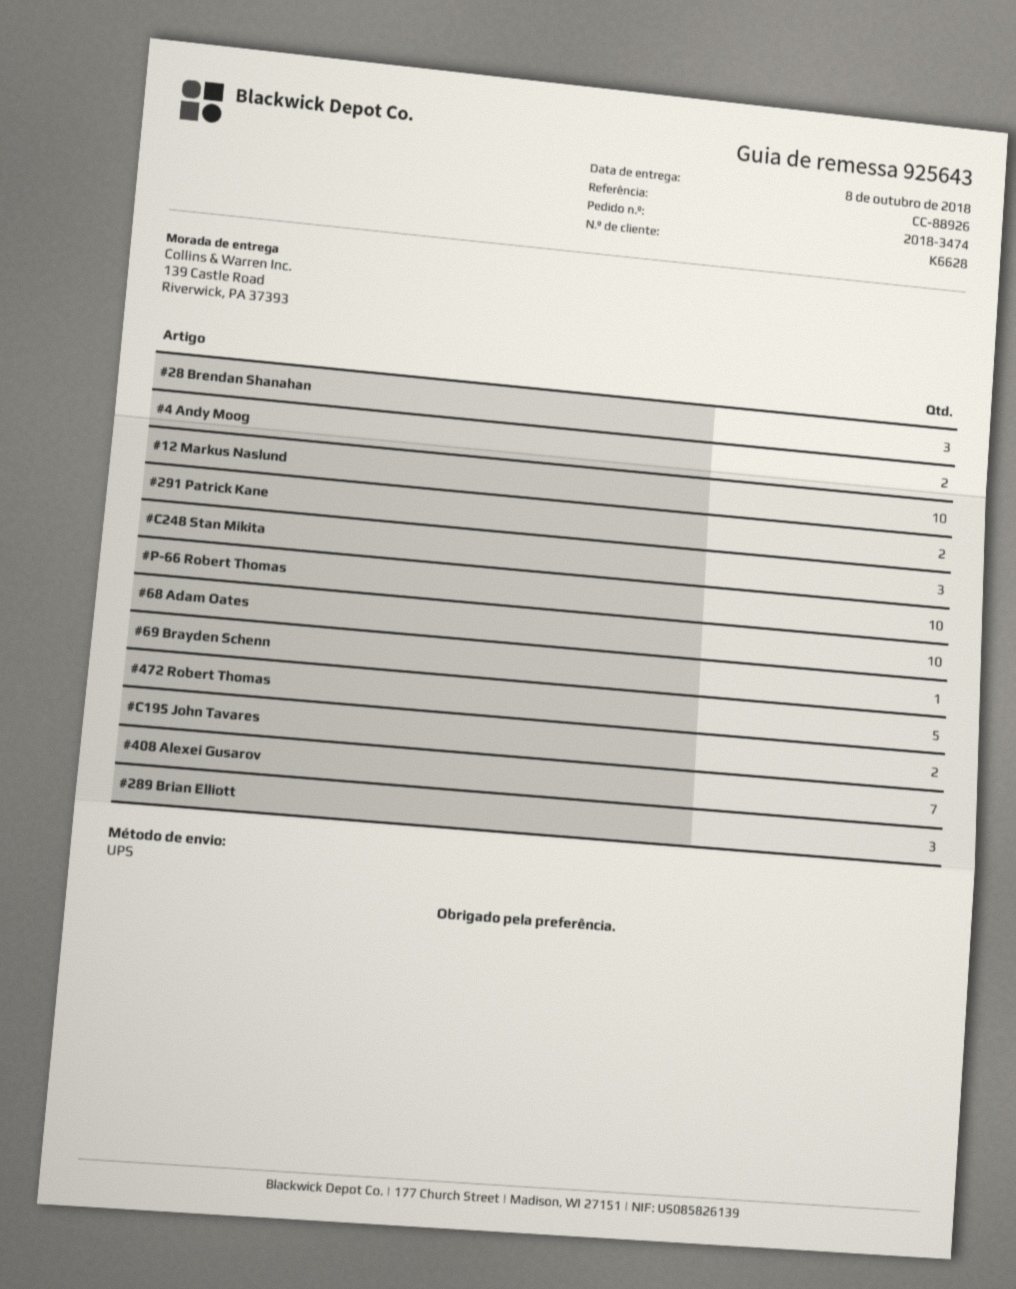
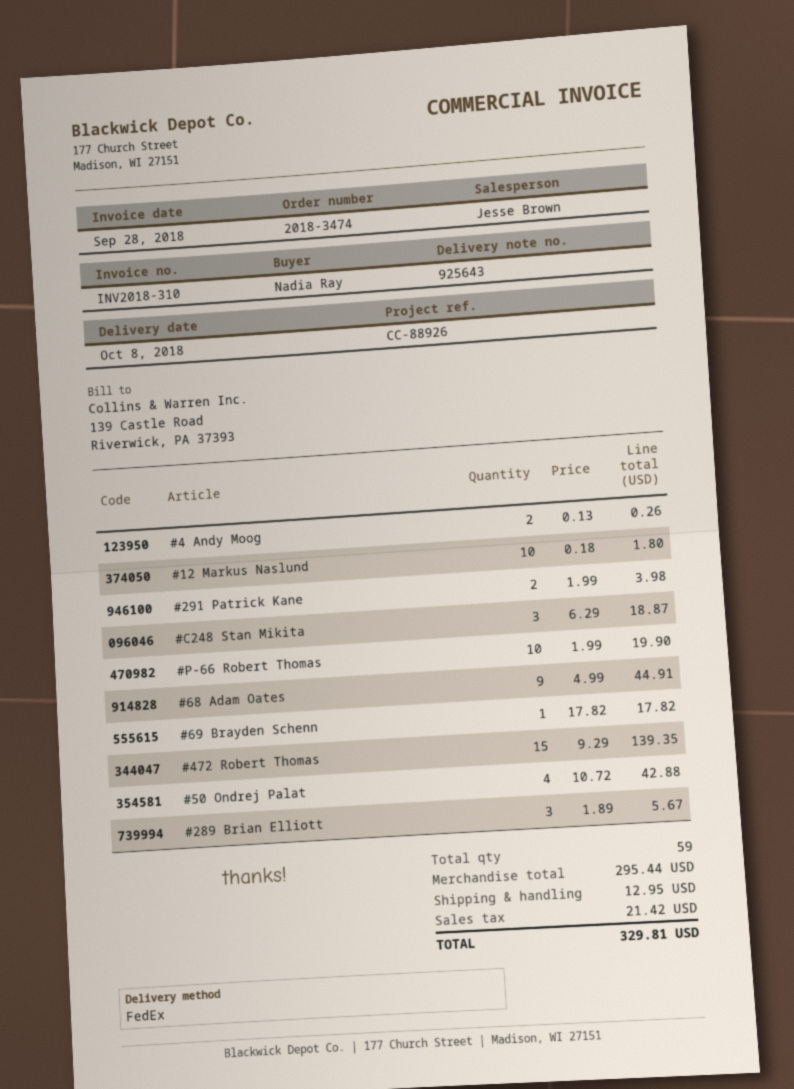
shipping method: UPS -> FedEx
#28 Brendan Shanahan: 3 -> none
#68 Adam Oates: 10 -> 9
#472 Robert Thomas: 5 -> 15
#C195 John Tavares: 2 -> none
#408 Alexei Gusarov: 7 -> none
#50 Ondrej Palat: none -> 4

